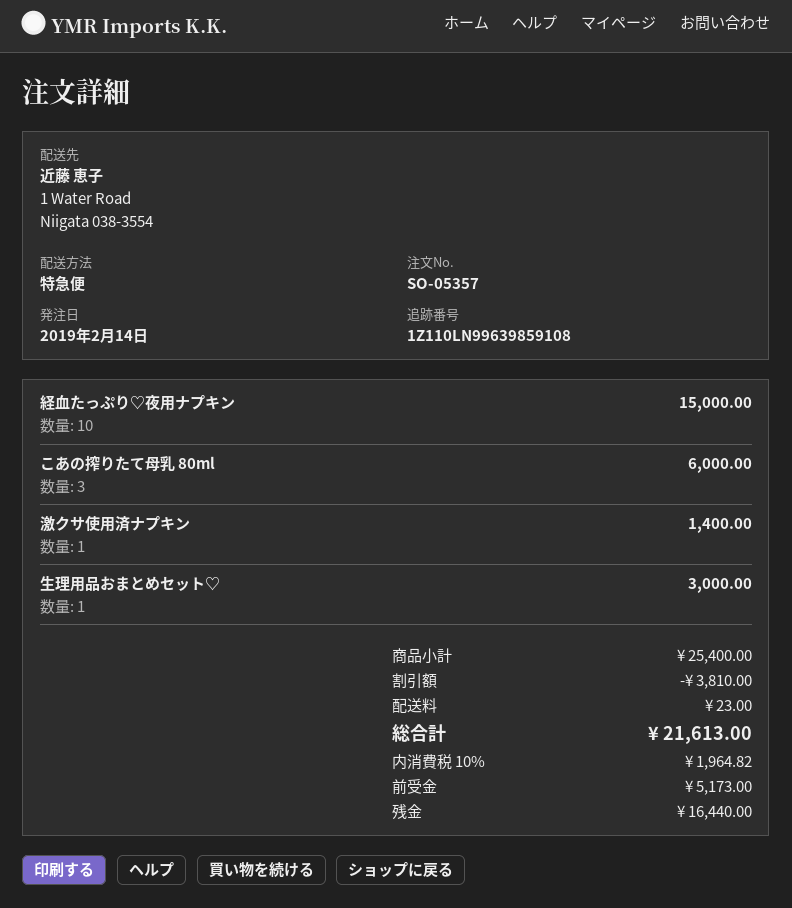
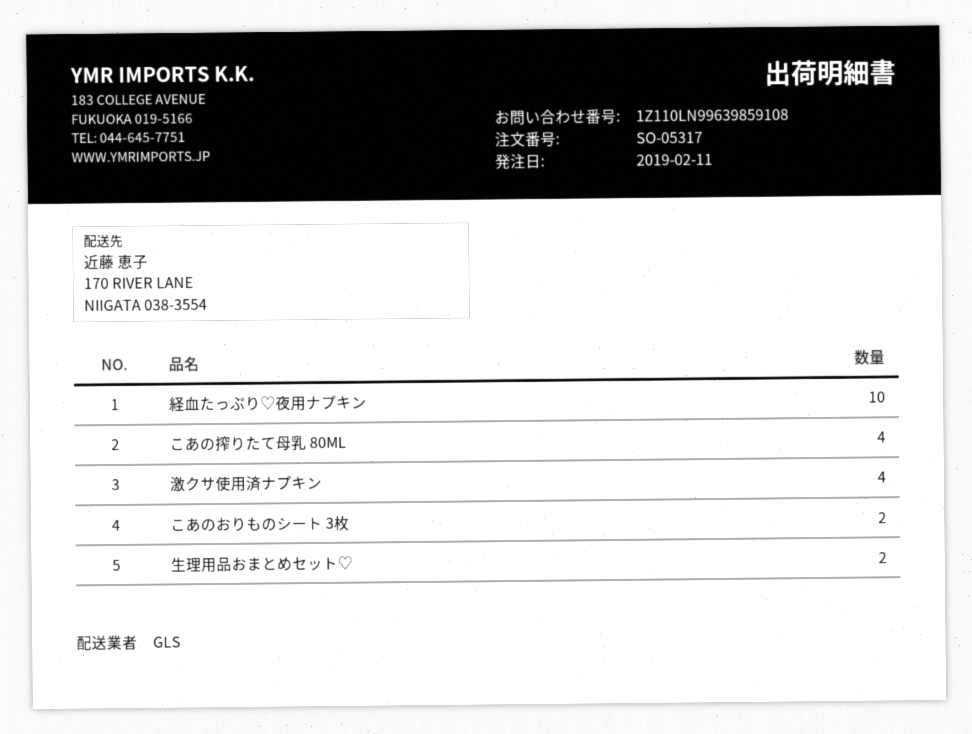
order number: SO-05357 -> SO-05317
order date: 2019-02-14 -> 2019-02-11
shipping method: express -> GLS
ship to: 1 Water Road, Niigata 038-3554 -> 170 RIVER LANE, NIIGATA 038-3554
こあの搾りたて母乳 80ml: 3 -> 4
激クサ使用済ナプキン: 1 -> 4
生理用品おまとめセット♡: 1 -> 2
こあのおりものシート 3枚: none -> 2

